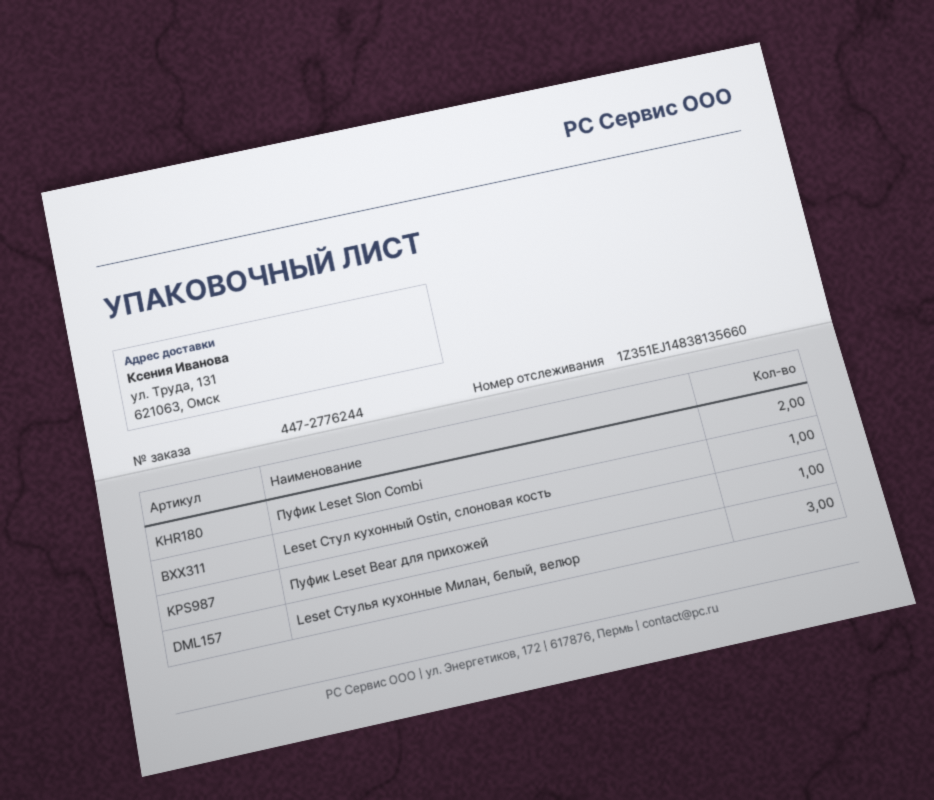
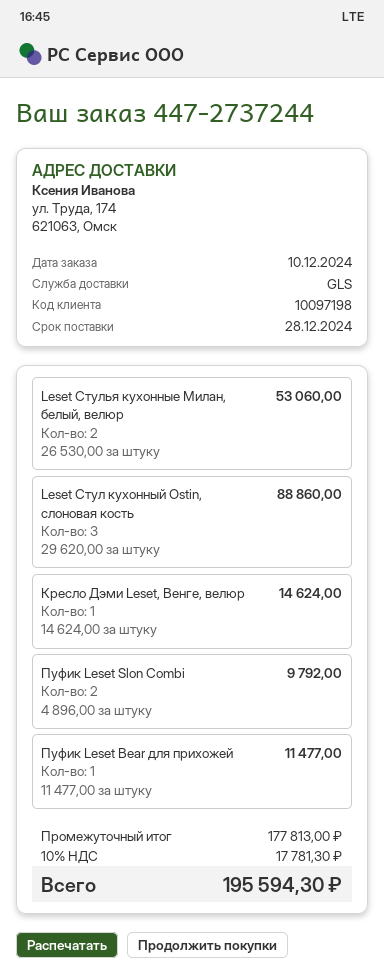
order number: 447-2776244 -> 447-2737244
ship to: ул. Труда, 131, 621063, Омск -> ул. Труда, 174, 621063, Омск
Leset Стул кухонный Ostin, слоновая кость: 1 -> 3
Leset Стулья кухонные Милан, белый, велюр: 3 -> 2
Кресло Дэми Leset, Венге, велюр: none -> 1

